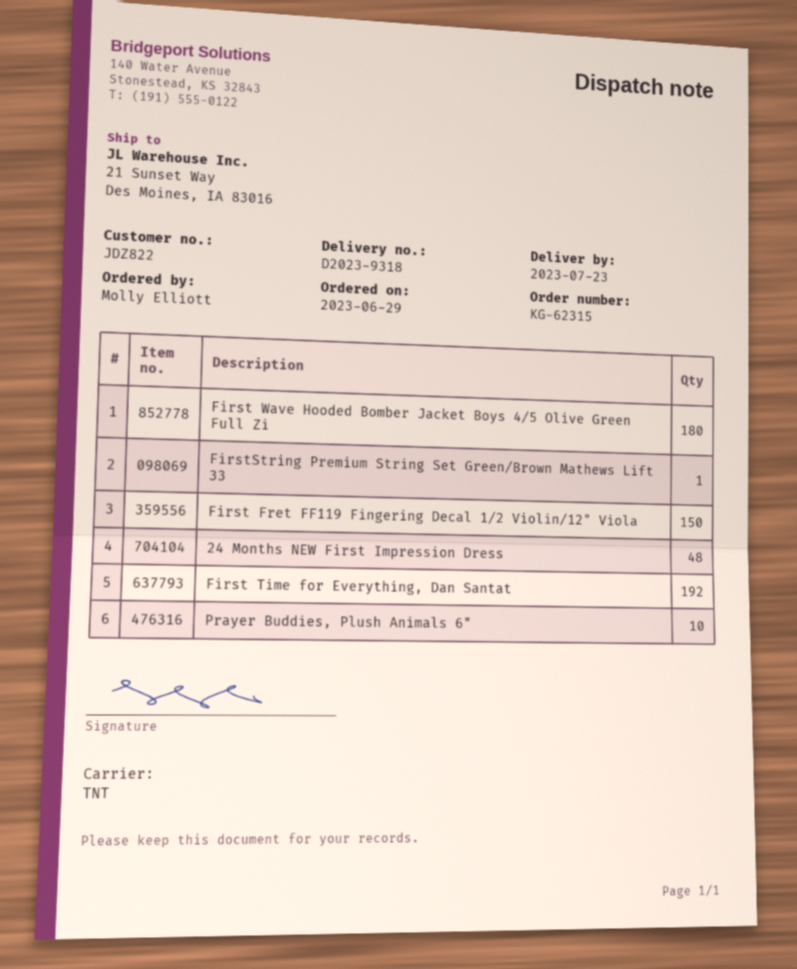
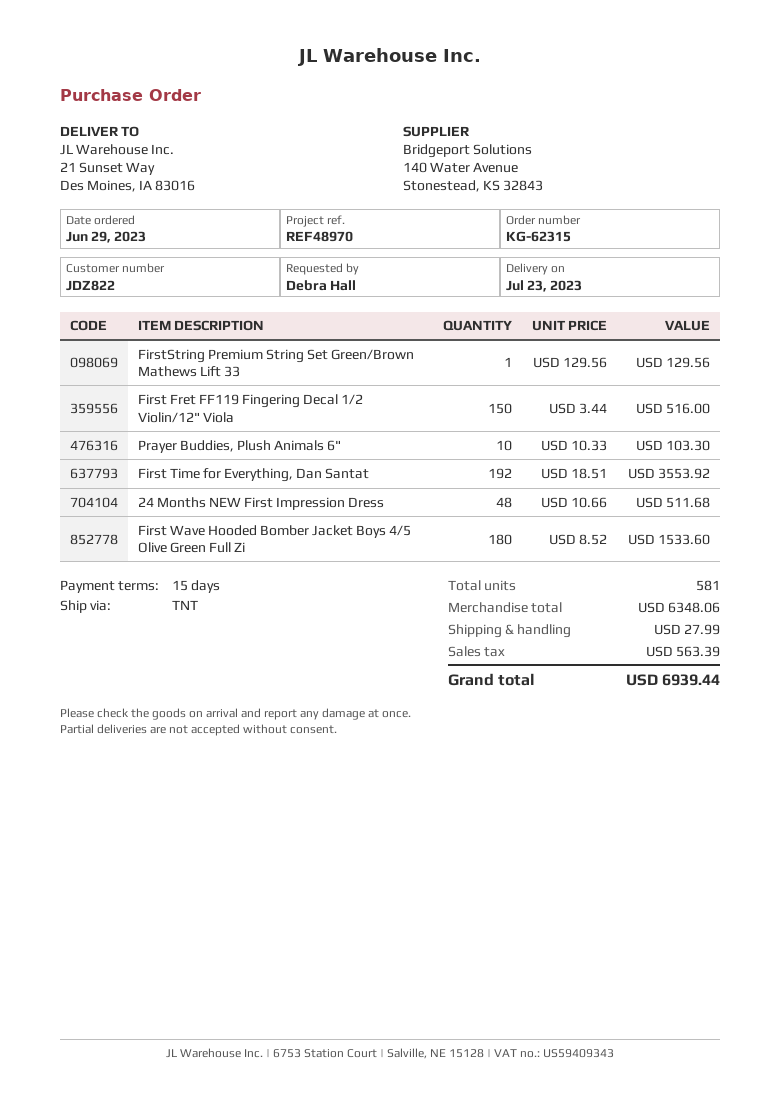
ordered by: Molly Elliott -> Debra Hall

